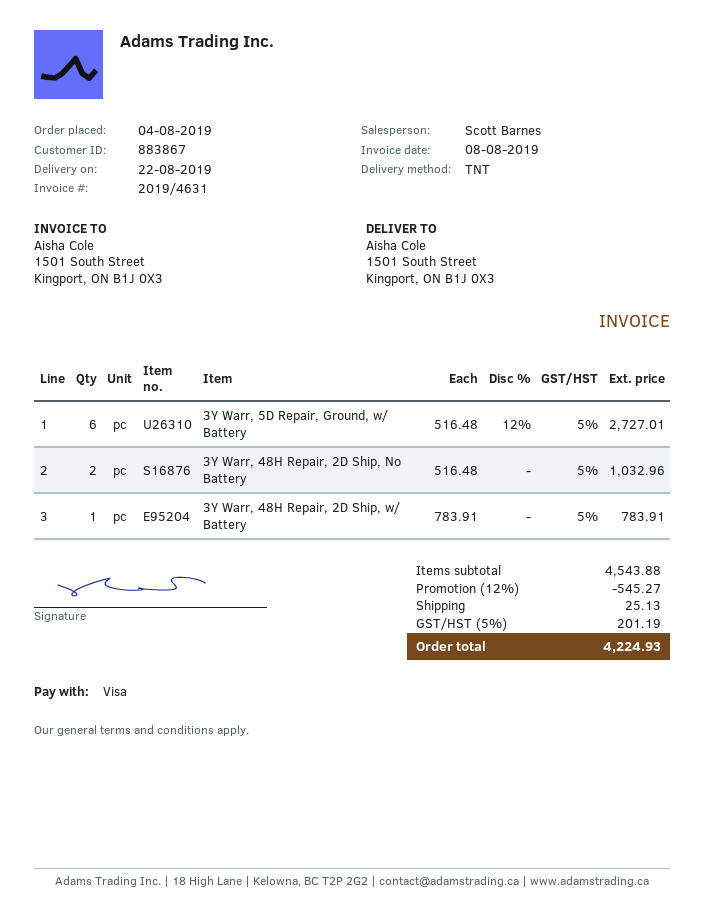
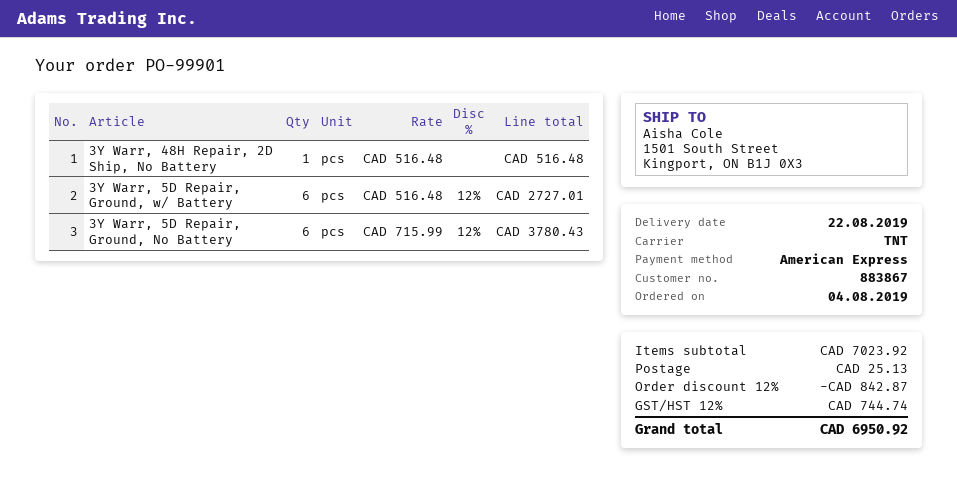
payment method: Visa -> American Express
3Y Warr, 48H Repair, 2D Ship, No Battery: 2 x 516.48 = 1032.96 -> 1 x 516.48 = 516.48
3Y Warr, 48H Repair, 2D Ship, w/ Battery: 1 x 783.91 = 783.91 -> none
3Y Warr, 5D Repair, Ground, No Battery: none -> 6 x 715.99 - 12% = 3780.43
subtotal: 4543.88 -> 7023.92
discount: 12% = 545.27 -> 12% = 842.87
tax: 5% = 201.19 -> 12% = 744.74
total: 4224.93 -> 6950.92

